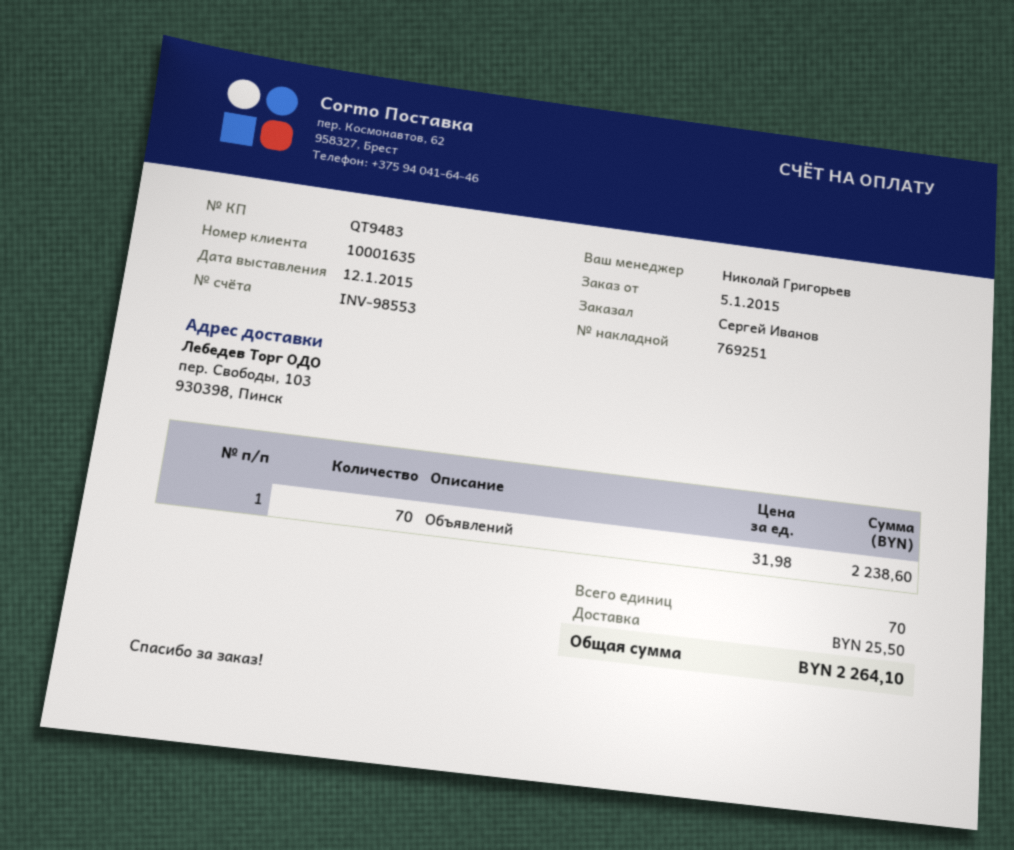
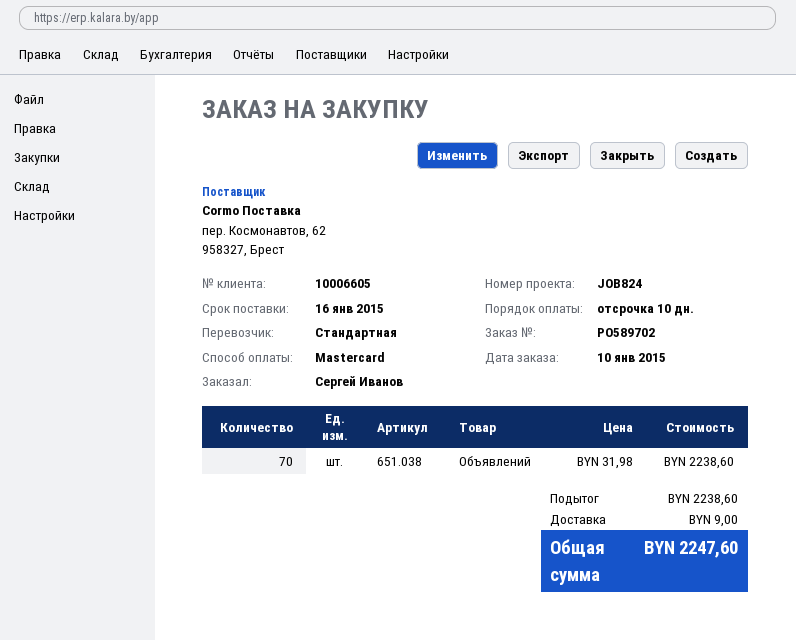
order date: 2015-01-05 -> 2015-01-10
customer number: 10001635 -> 10006605
shipping: 25.50 -> 9.00
total: 2264.10 -> 2247.60

